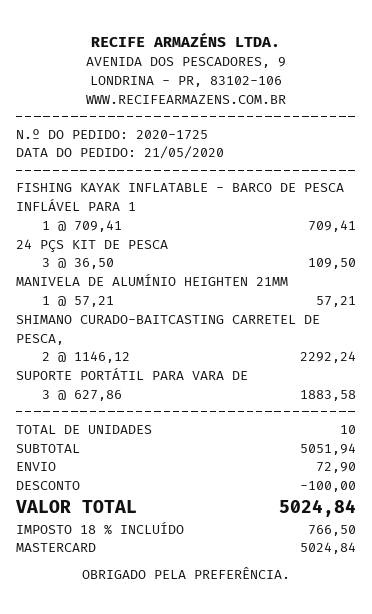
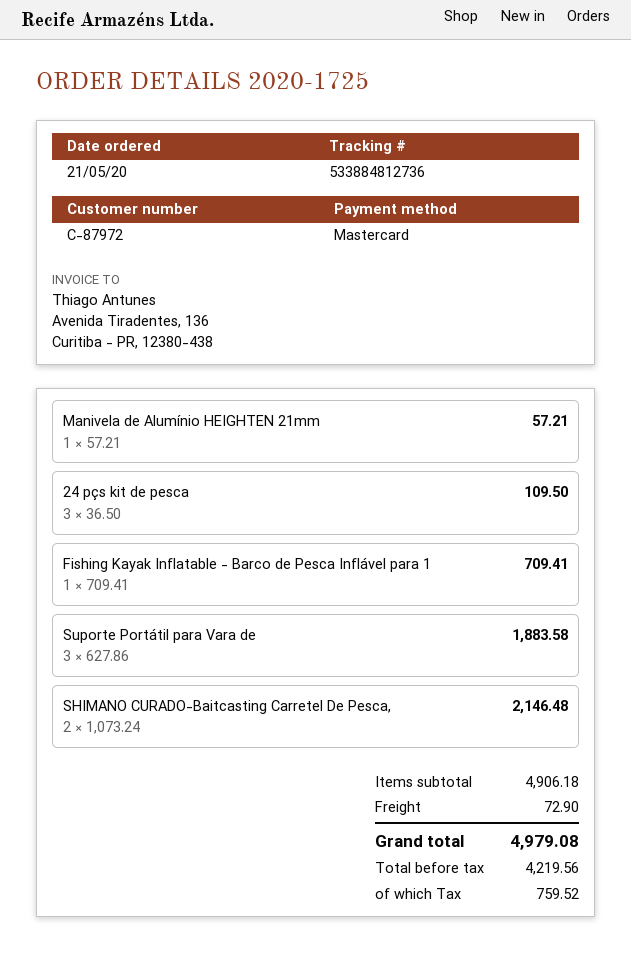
SHIMANO CURADO-BAITCASTING CARRETEL DE PESCA,: 2 x 1146.12 = 2292.24 -> 2 x 1073.24 = 2146.48
subtotal: 5051.94 -> 4906.18
discount: 100.00 -> none
tax: 766.50 -> 759.52
total: 5024.84 -> 4979.08

